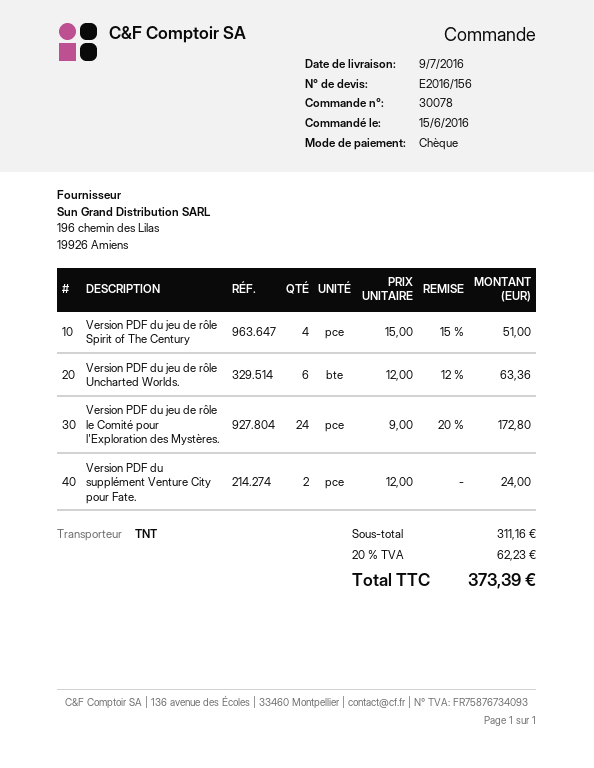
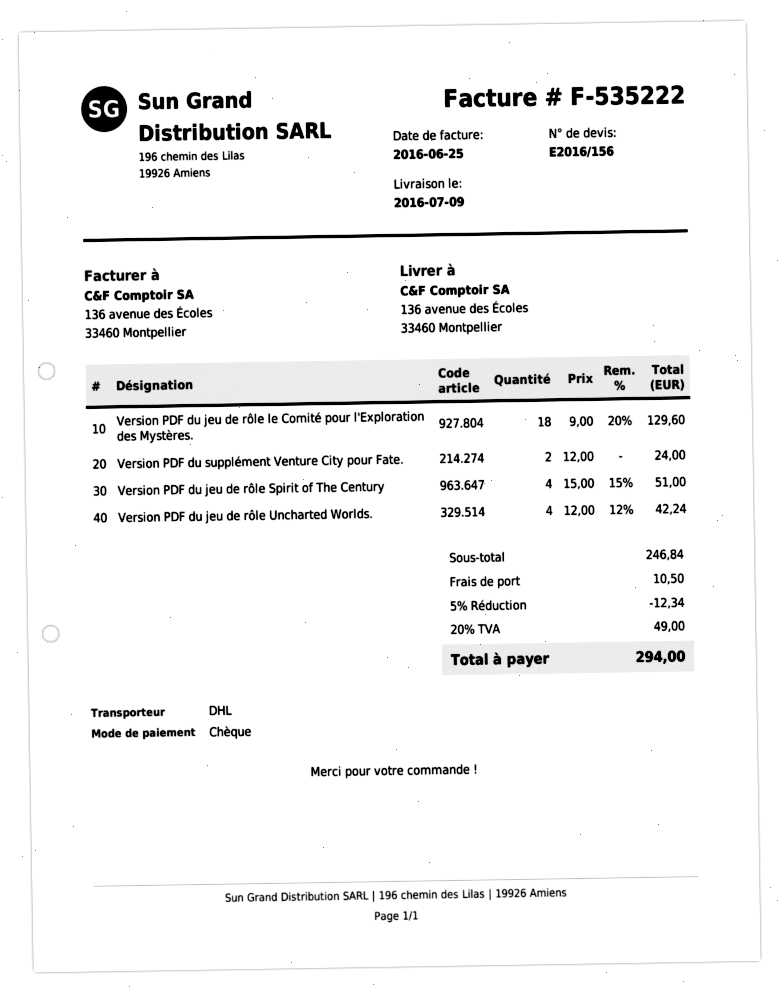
shipping method: TNT -> DHL
Version PDF du jeu de rôle Uncharted Worlds.: 6 x 12.00 - 12% = 63.36 -> 4 x 12.00 - 12% = 42.24
Version PDF du jeu de rôle le Comité pour l'Exploration des Mystères.: 24 x 9.00 - 20% = 172.80 -> 18 x 9.00 - 20% = 129.60
subtotal: 311.16 -> 246.84
discount: none -> 5% = 12.34
shipping: none -> 10.50
tax: 20% = 62.23 -> 20% = 49.00
total: 373.39 -> 294.00

